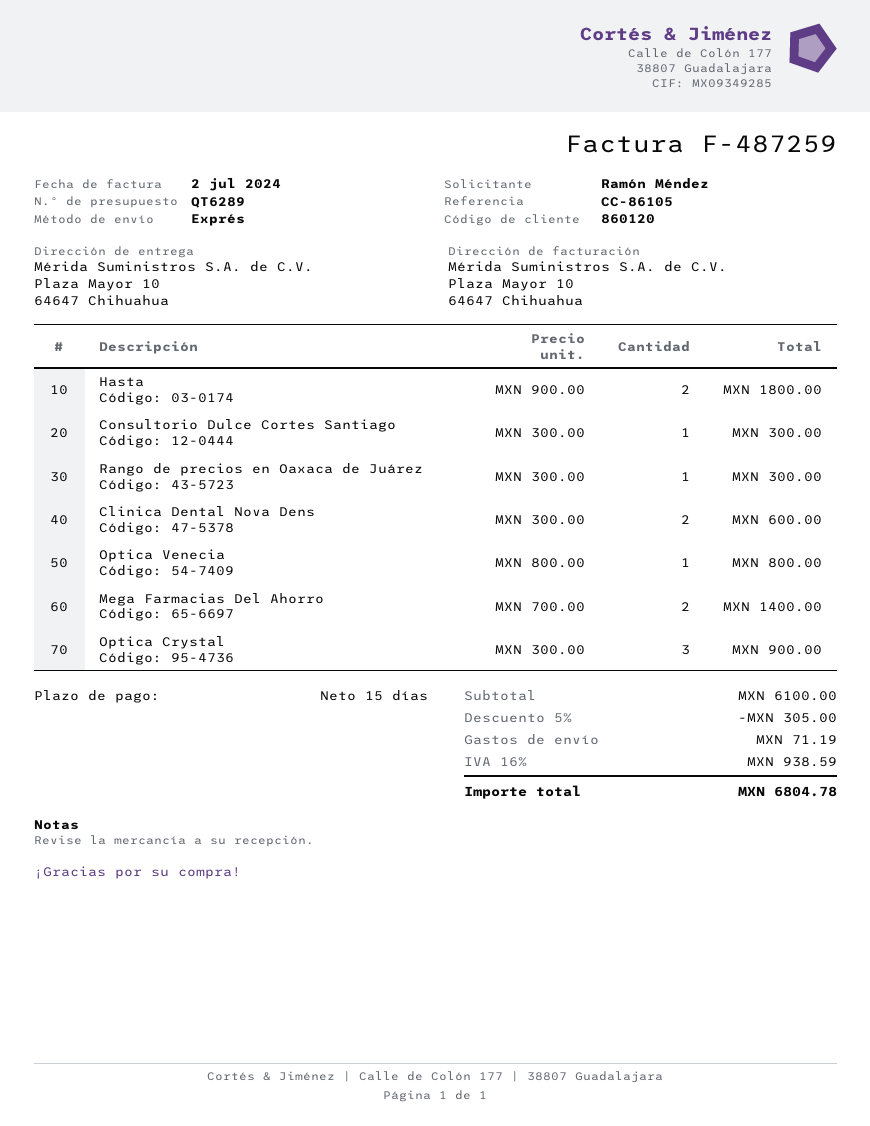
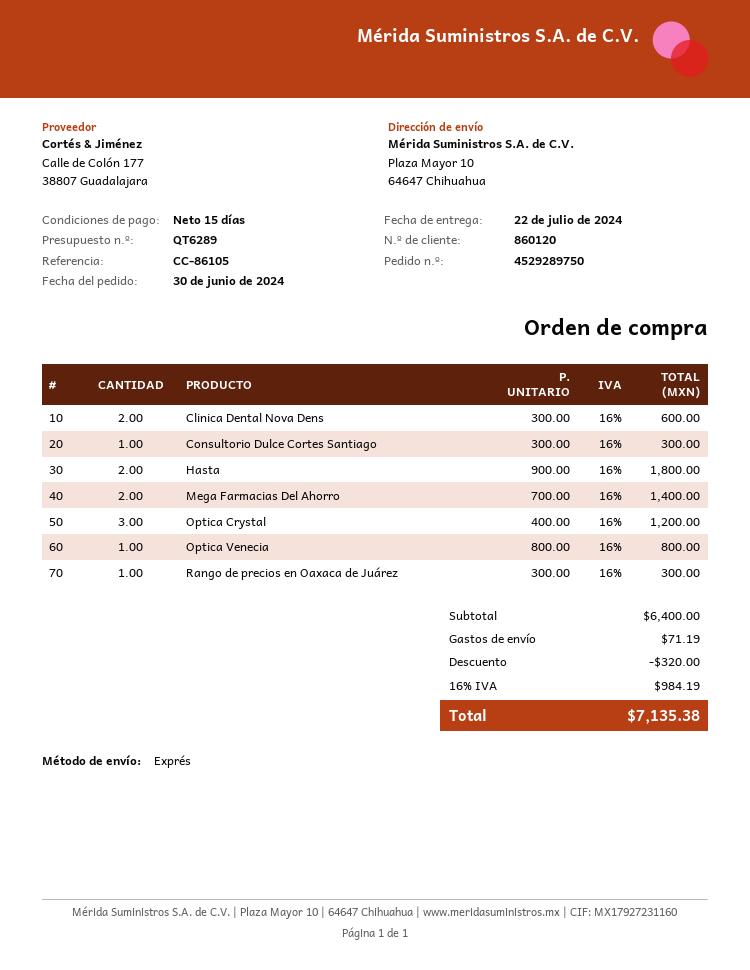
Optica Crystal: 3 x 300.00 = 900.00 -> 3 x 400.00 = 1200.00
subtotal: 6100.00 -> 6400.00
discount: 305.00 -> 320.00
tax: 16% = 938.59 -> 16% = 984.19
total: 6804.78 -> 7135.38

